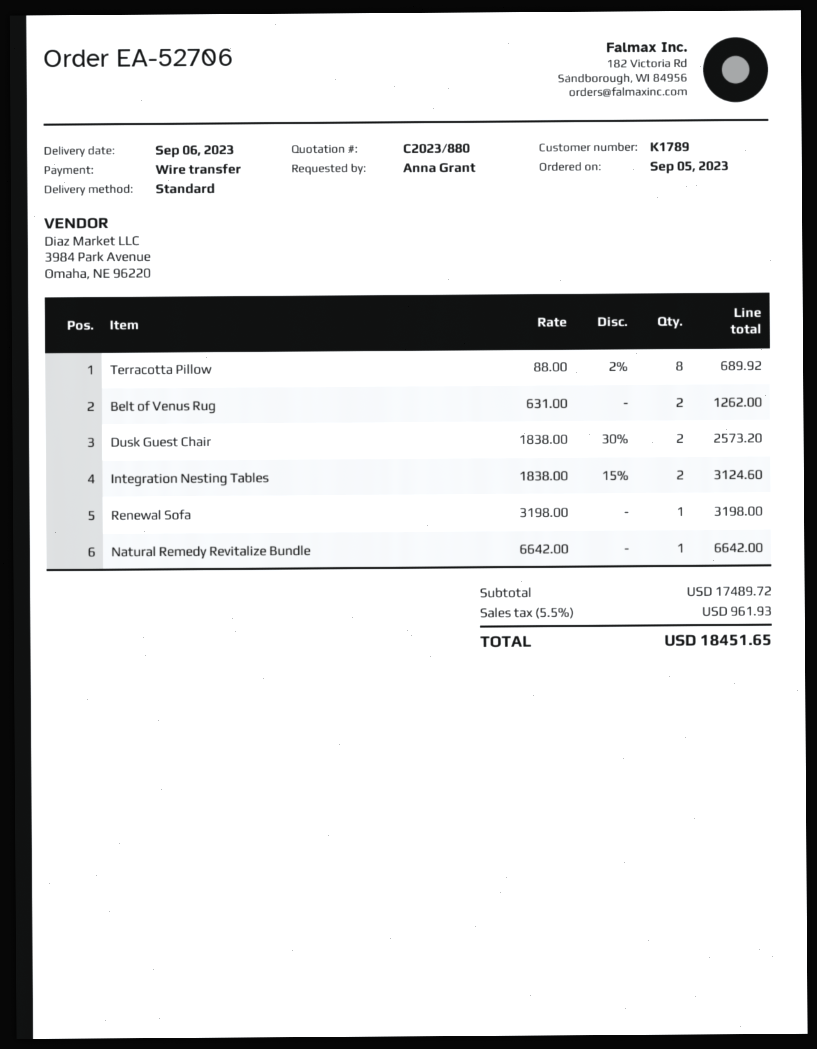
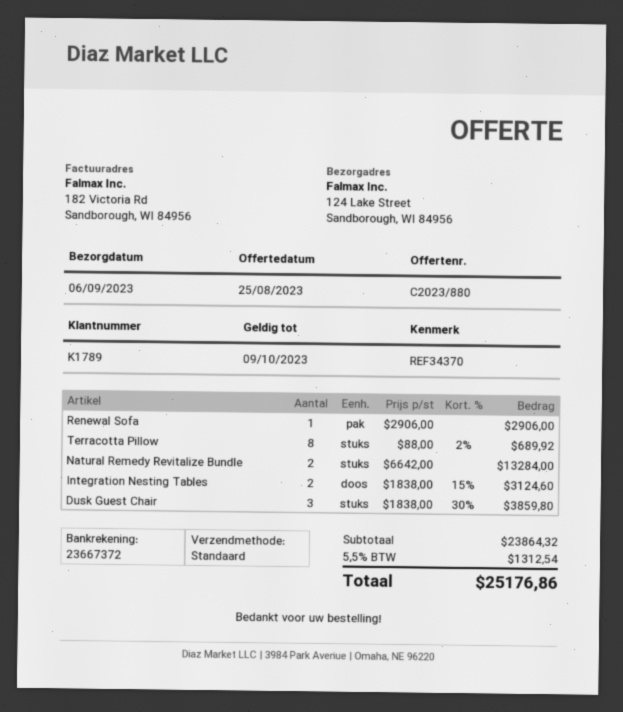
Belt of Venus Rug: 2 x 631.00 = 1262.00 -> none
Dusk Guest Chair: 2 x 1838.00 - 30% = 2573.20 -> 3 x 1838.00 - 30% = 3859.80
Renewal Sofa: 1 x 3198.00 = 3198.00 -> 1 x 2906.00 = 2906.00
Natural Remedy Revitalize Bundle: 1 x 6642.00 = 6642.00 -> 2 x 6642.00 = 13284.00
subtotal: 17489.72 -> 23864.32
tax: 5.5% = 961.93 -> 5.5% = 1312.54
total: 18451.65 -> 25176.86

